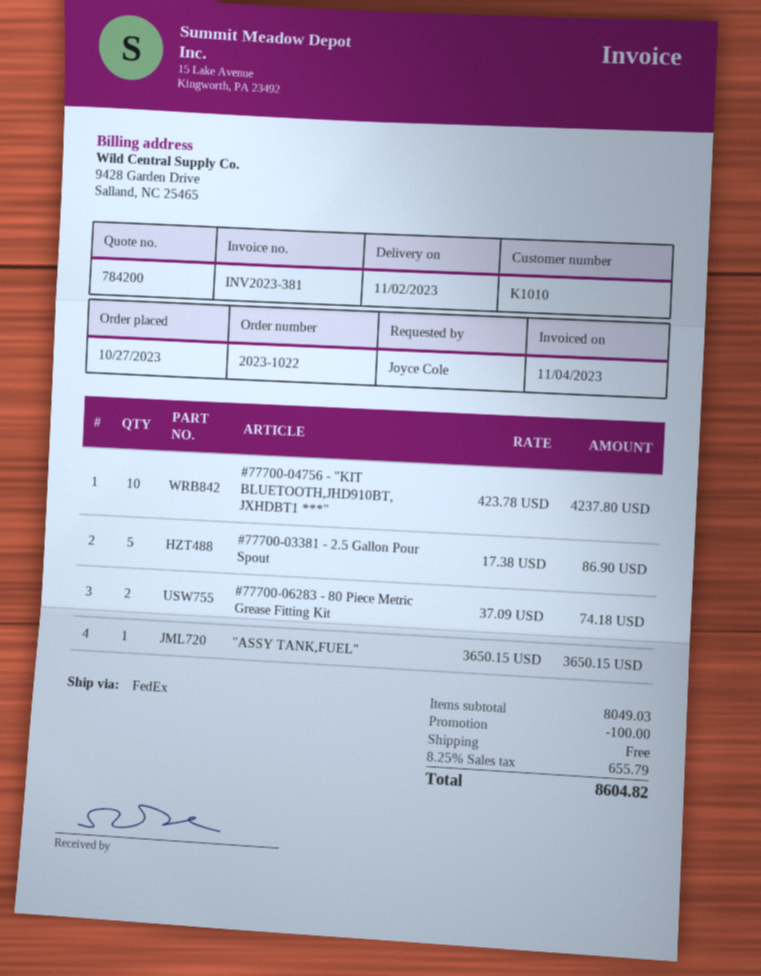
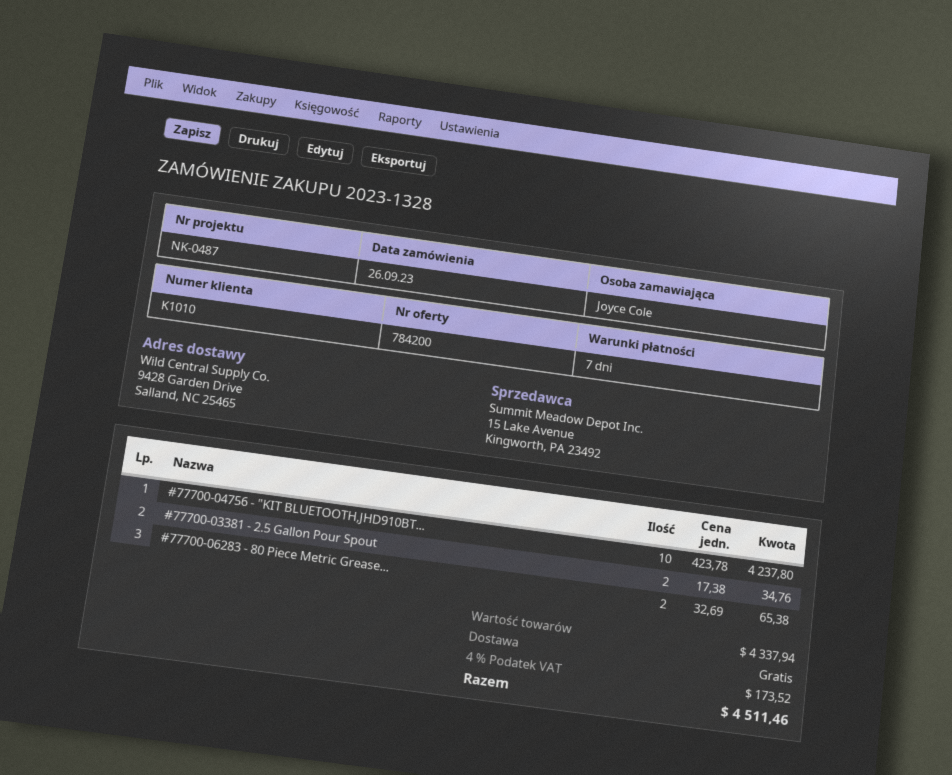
order number: 2023-1022 -> 2023-1328
order date: 2023-10-27 -> 2023-09-26
#77700-03381 - 2.5 Gallon Pour Spout: 5 x 17.38 = 86.90 -> 2 x 17.38 = 34.76
#77700-06283 - 80 Piece Metric Grease Fitting Kit: 2 x 37.09 = 74.18 -> 2 x 32.69 = 65.38
"ASSY TANK,FUEL": 1 x 3650.15 = 3650.15 -> none
subtotal: 8049.03 -> 4337.94
discount: 100.00 -> none
tax: 8.25% = 655.79 -> 4% = 173.52
total: 8604.82 -> 4511.46

